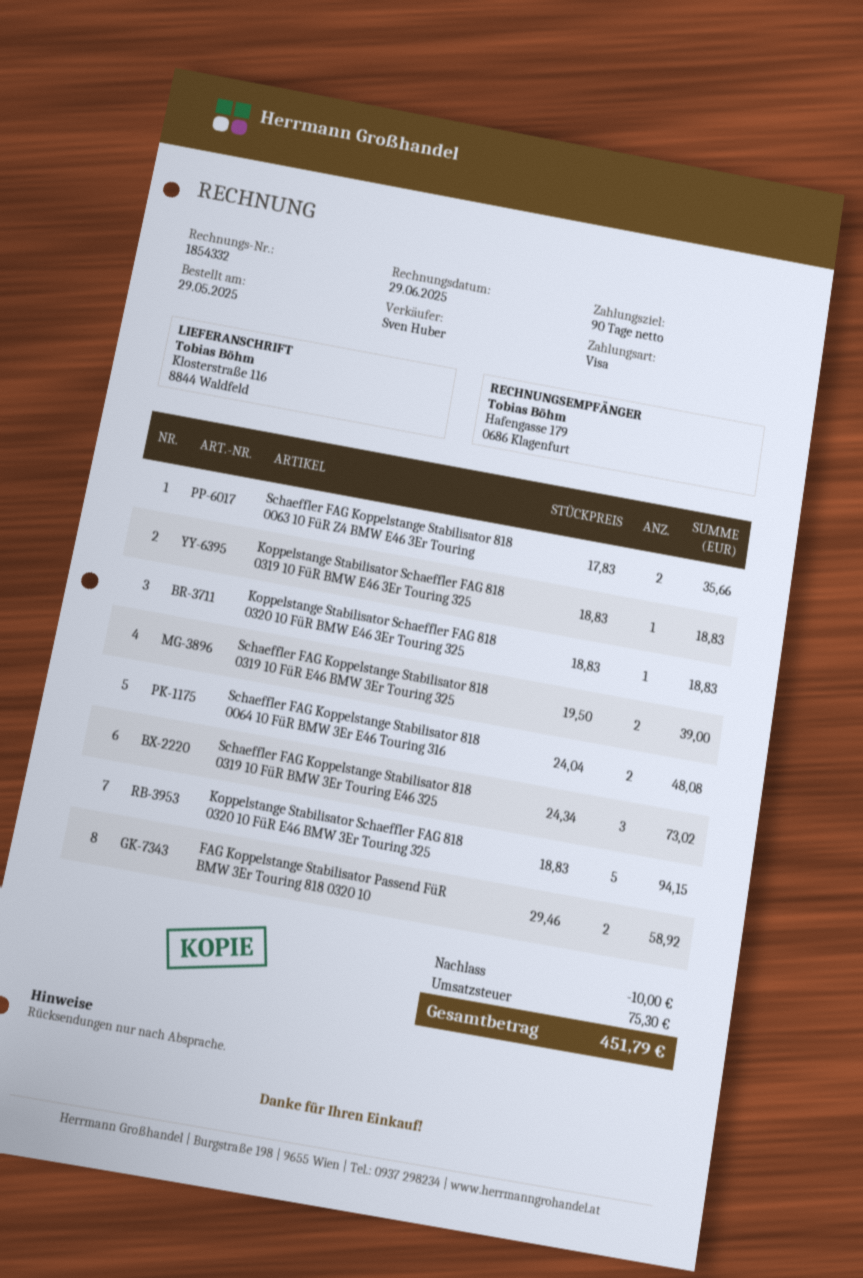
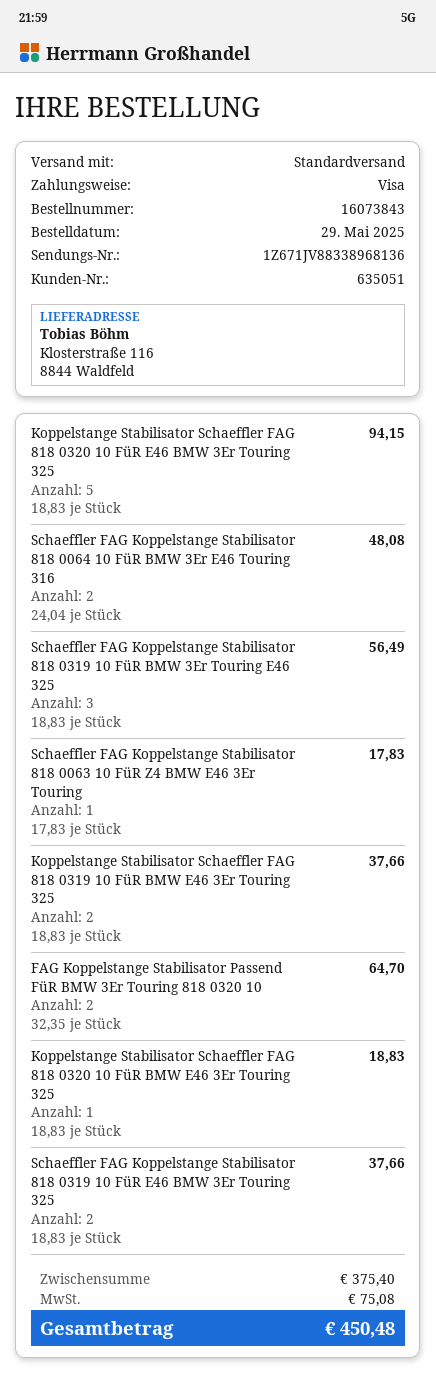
Schaeffler FAG Koppelstange Stabilisator 818 0063 10 FüR Z4 BMW E46 3Er Touring: 2 x 17.83 = 35.66 -> 1 x 17.83 = 17.83
Koppelstange Stabilisator Schaeffler FAG 818 0319 10 FüR BMW E46 3Er Touring 325: 1 x 18.83 = 18.83 -> 2 x 18.83 = 37.66
Schaeffler FAG Koppelstange Stabilisator 818 0319 10 FüR E46 BMW 3Er Touring 325: 2 x 19.50 = 39.00 -> 2 x 18.83 = 37.66
Schaeffler FAG Koppelstange Stabilisator 818 0319 10 FüR BMW 3Er Touring E46 325: 3 x 24.34 = 73.02 -> 3 x 18.83 = 56.49
FAG Koppelstange Stabilisator Passend FüR BMW 3Er Touring 818 0320 10: 2 x 29.46 = 58.92 -> 2 x 32.35 = 64.70
discount: 10.00 -> none
tax: 75.30 -> 75.08
total: 451.79 -> 450.48

